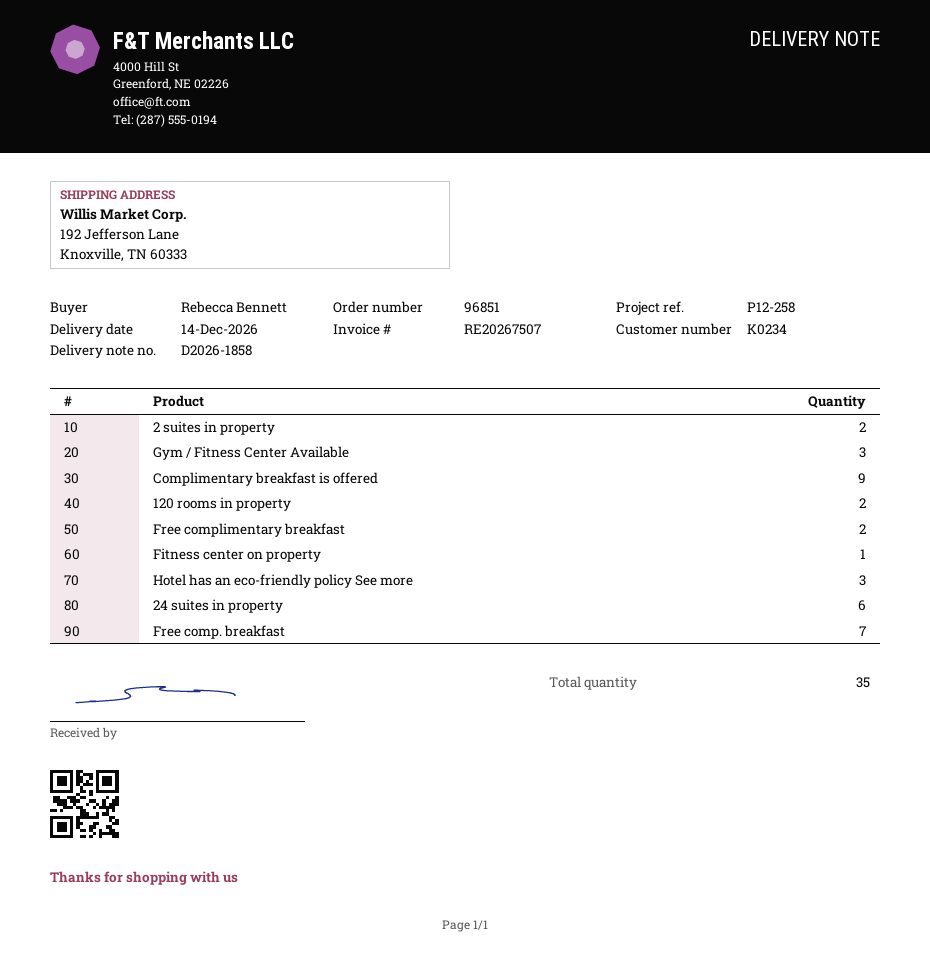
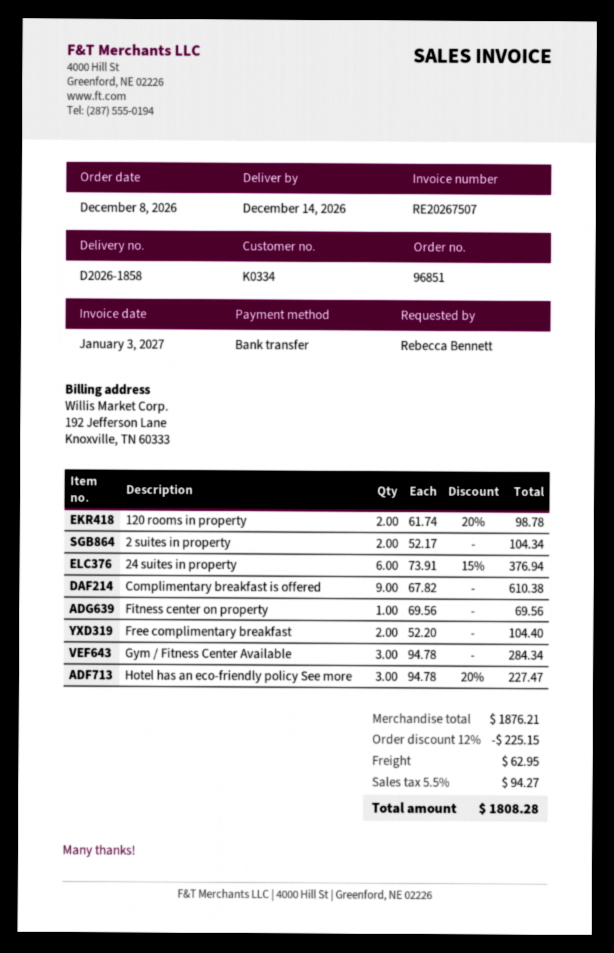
customer number: K0234 -> K0334
Free comp. breakfast: 7 -> none

